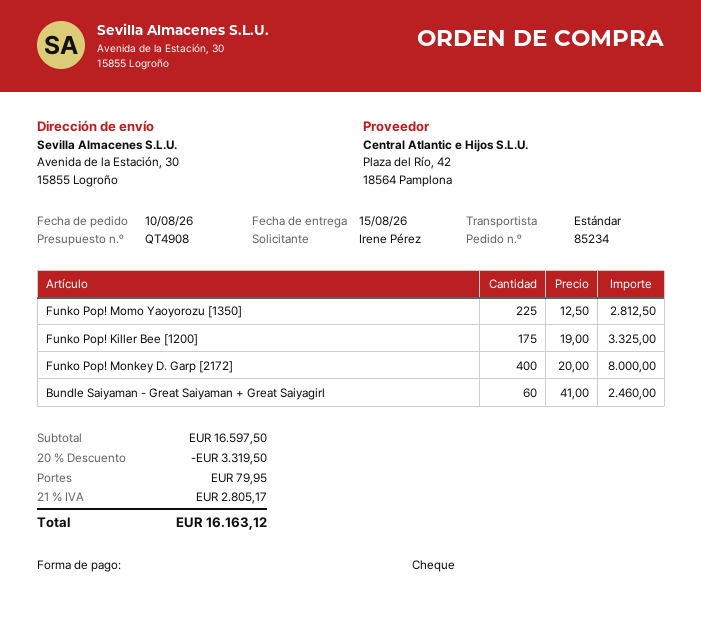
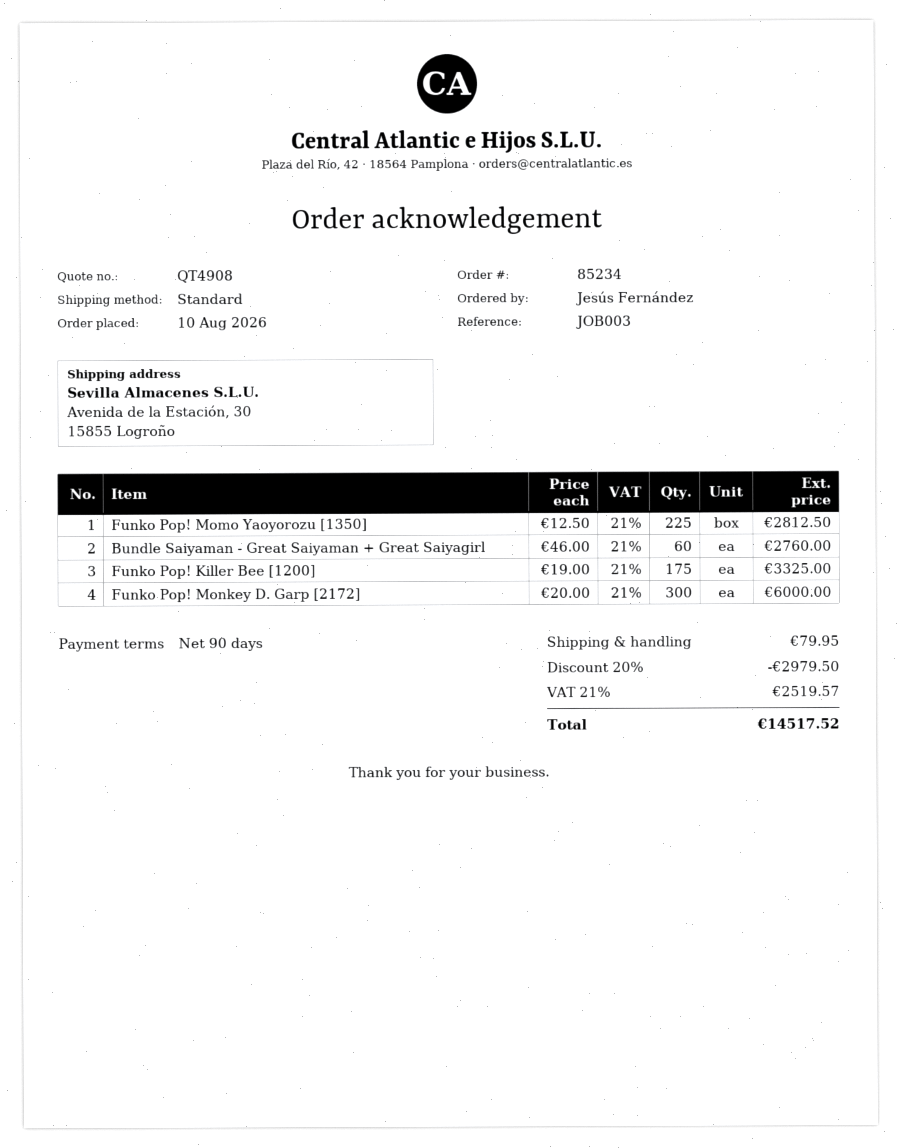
ordered by: Irene Pérez -> Jesús Fernández
Funko Pop! Monkey D. Garp [2172]: 400 x 20.00 = 8000.00 -> 300 x 20.00 = 6000.00
Bundle Saiyaman - Great Saiyaman + Great Saiyagirl: 60 x 41.00 = 2460.00 -> 60 x 46.00 = 2760.00
discount: 20% = 3319.50 -> 20% = 2979.50
tax: 21% = 2805.17 -> 21% = 2519.57
total: 16163.12 -> 14517.52

